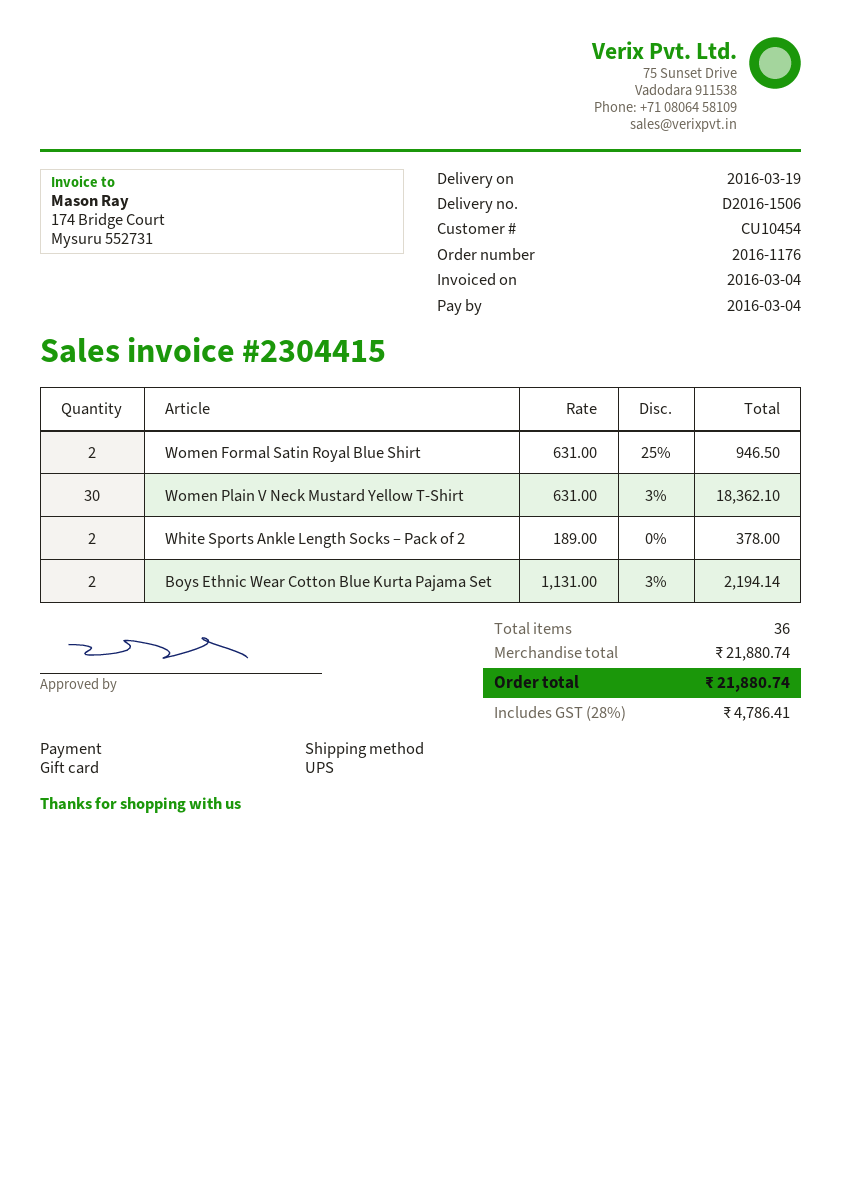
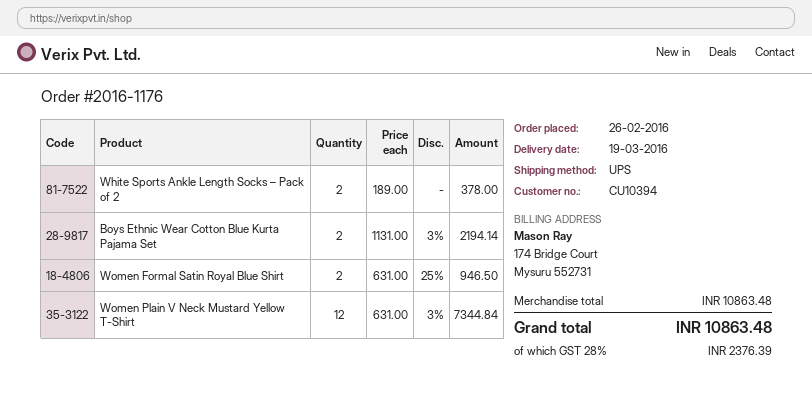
customer number: CU10454 -> CU10394
Women Plain V Neck Mustard Yellow T-Shirt: 30 x 631.00 - 3% = 18362.10 -> 12 x 631.00 - 3% = 7344.84
subtotal: 21880.74 -> 10863.48
tax: 28% = 4786.41 -> 28% = 2376.39
total: 21880.74 -> 10863.48

